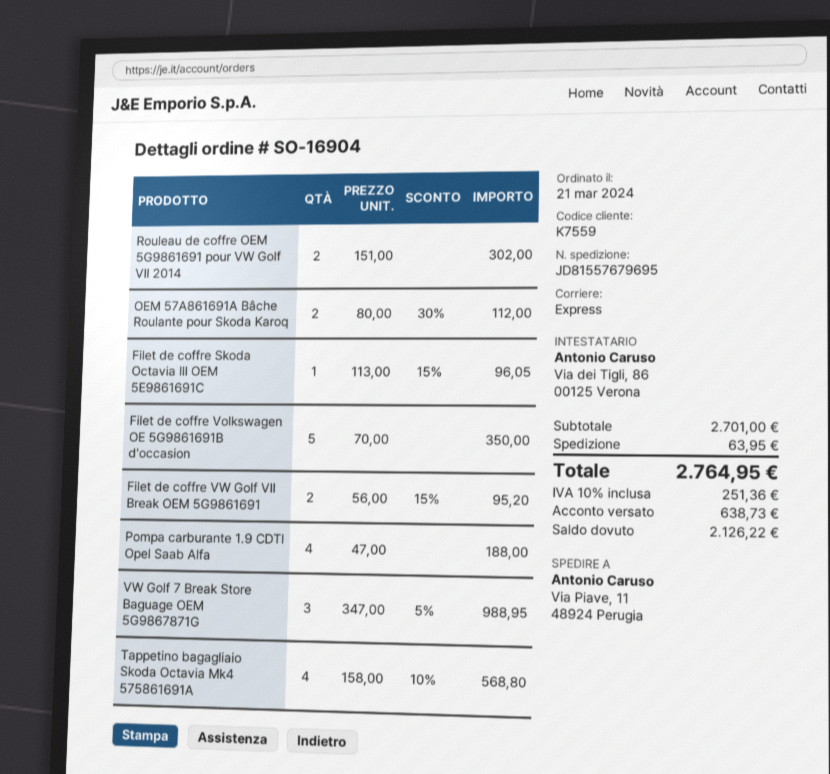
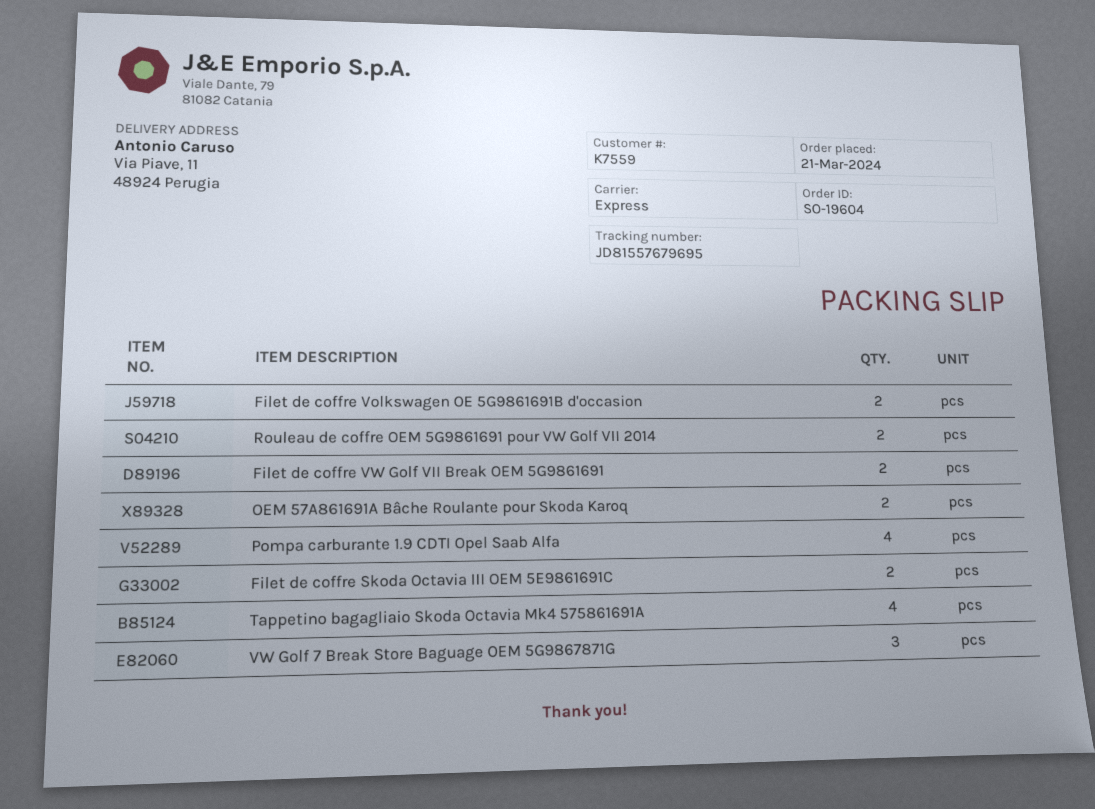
order number: SO-16904 -> SO-19604
Filet de coffre Skoda Octavia III OEM 5E9861691C: 1 -> 2
Filet de coffre Volkswagen OE 5G9861691B d'occasion: 5 -> 2

